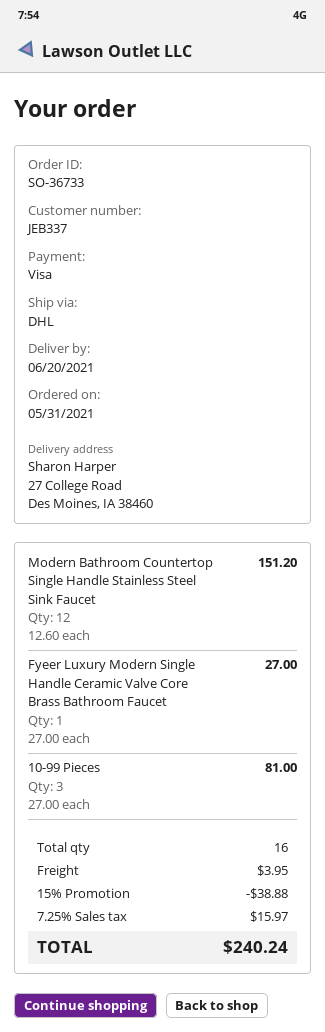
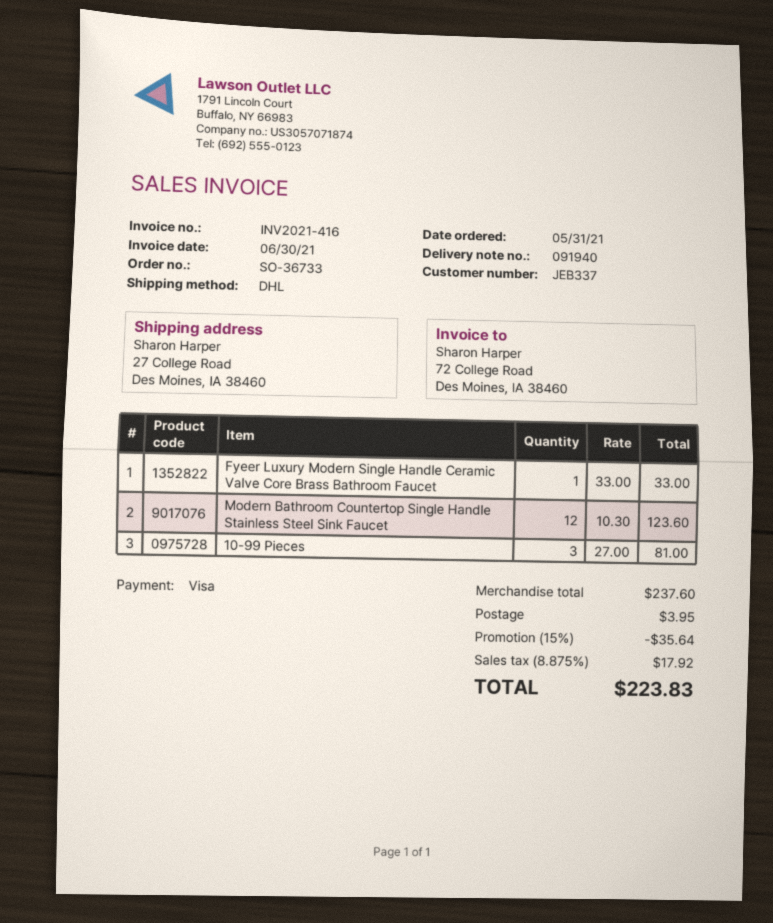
Modern Bathroom Countertop Single Handle Stainless Steel Sink Faucet: 12 x 12.60 = 151.20 -> 12 x 10.30 = 123.60
Fyeer Luxury Modern Single Handle Ceramic Valve Core Brass Bathroom Faucet: 1 x 27.00 = 27.00 -> 1 x 33.00 = 33.00
discount: 15% = 38.88 -> 15% = 35.64
tax: 7.25% = 15.97 -> 8.875% = 17.92
total: 240.24 -> 223.83

